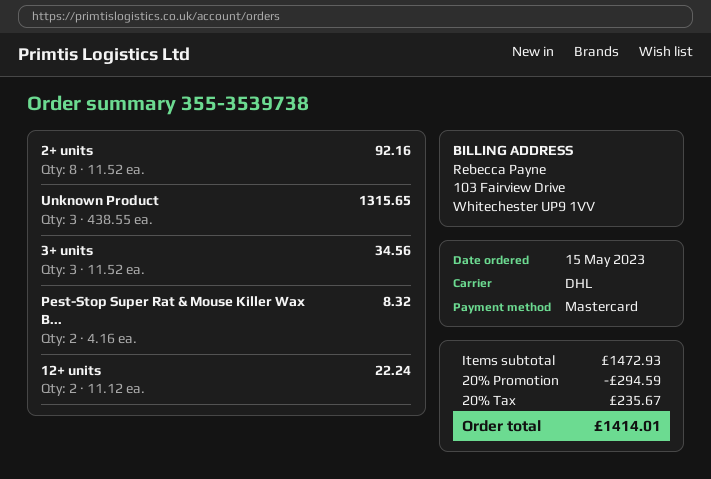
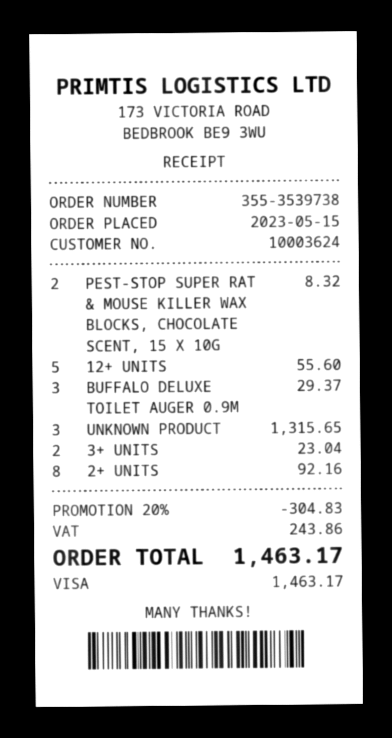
payment method: Mastercard -> Visa
3+ units: 3 for 34.56 -> 2 for 23.04
12+ units: 2 for 22.24 -> 5 for 55.60
BUFFALO DELUXE TOILET AUGER 0.9M: none -> 3 for 29.37
discount: 20% = 294.59 -> 20% = 304.83
tax: 235.67 -> 243.86
total: 1414.01 -> 1463.17

